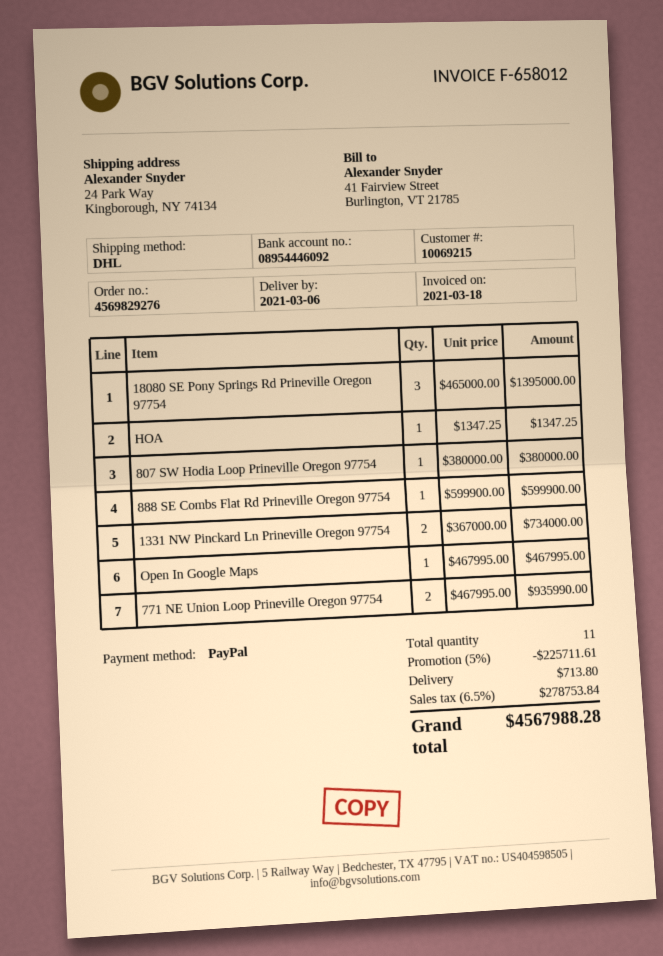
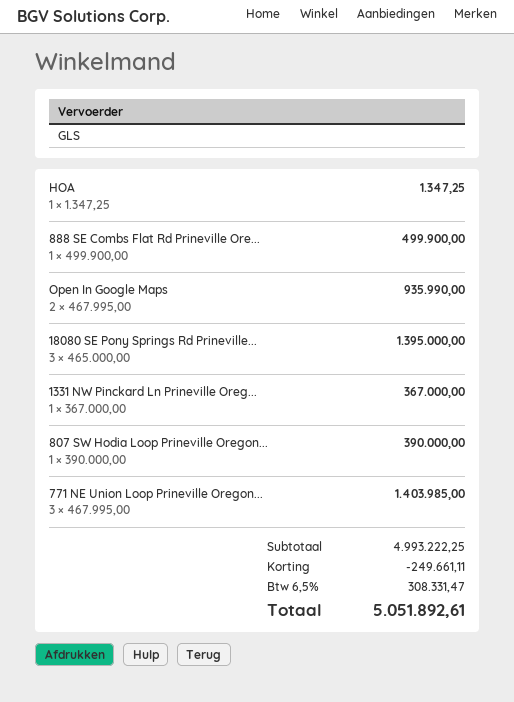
shipping method: DHL -> GLS
807 SW Hodia Loop Prineville Oregon 97754: 1 x 380000.00 = 380000.00 -> 1 x 390000.00 = 390000.00
888 SE Combs Flat Rd Prineville Oregon 97754: 1 x 599900.00 = 599900.00 -> 1 x 499900.00 = 499900.00
1331 NW Pinckard Ln Prineville Oregon 97754: 2 x 367000.00 = 734000.00 -> 1 x 367000.00 = 367000.00
Open In Google Maps: 1 x 467995.00 = 467995.00 -> 2 x 467995.00 = 935990.00
771 NE Union Loop Prineville Oregon 97754: 2 x 467995.00 = 935990.00 -> 3 x 467995.00 = 1403985.00
discount: 225711.61 -> 249661.11
shipping: 713.80 -> none
tax: 6.5% = 278753.84 -> 6.5% = 308331.47
total: 4567988.28 -> 5051892.61

